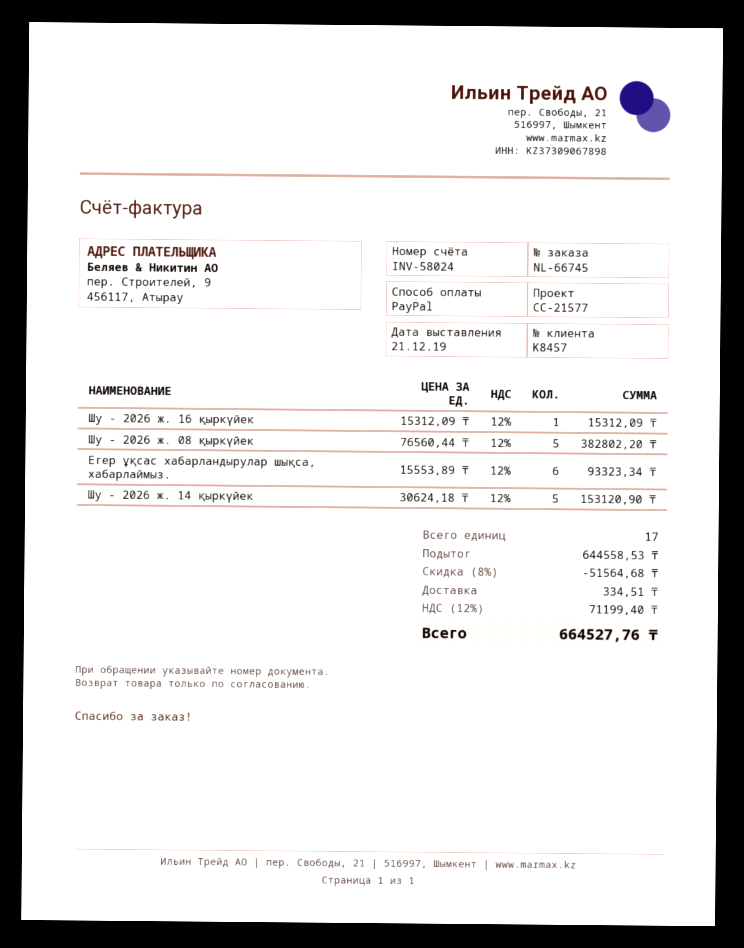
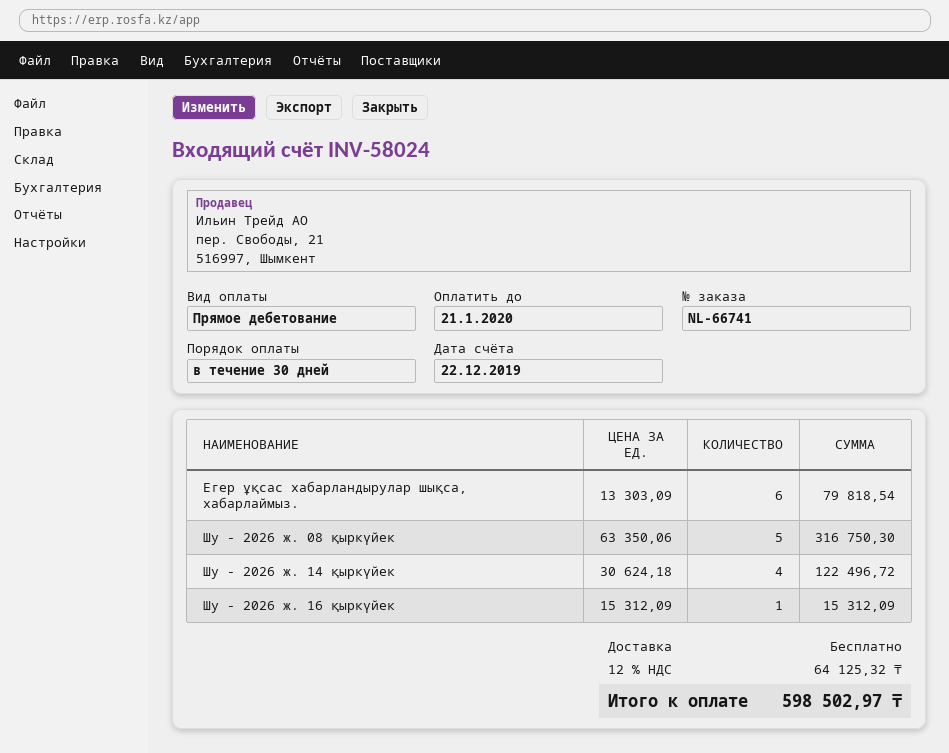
order number: NL-66745 -> NL-66741
invoice date: 2019-12-21 -> 2019-12-22
payment method: PayPal -> direct debit
Шу - 2026 ж. 08 қыркүйек: 5 x 76560.44 = 382802.20 -> 5 x 63350.06 = 316750.30
Егер ұқсас хабарландырулар шықса, хабарлаймыз.: 6 x 15553.89 = 93323.34 -> 6 x 13303.09 = 79818.54
Шу - 2026 ж. 14 қыркүйек: 5 x 30624.18 = 153120.90 -> 4 x 30624.18 = 122496.72
discount: 8% = 51564.68 -> none
shipping: 334.51 -> 0.00
tax: 12% = 71199.40 -> 12% = 64125.32
total: 664527.76 -> 598502.97

